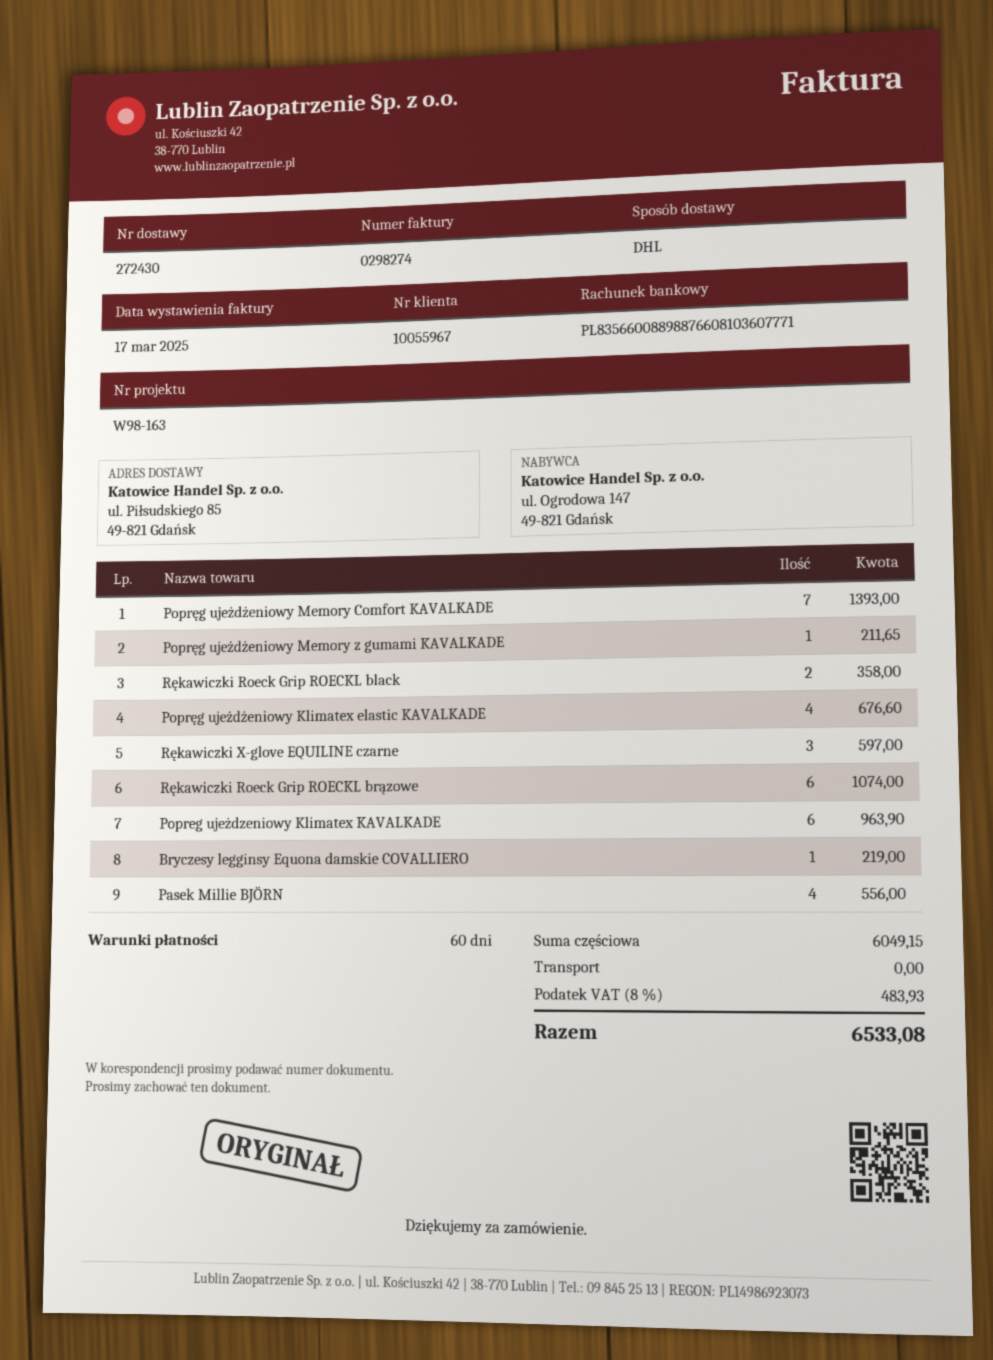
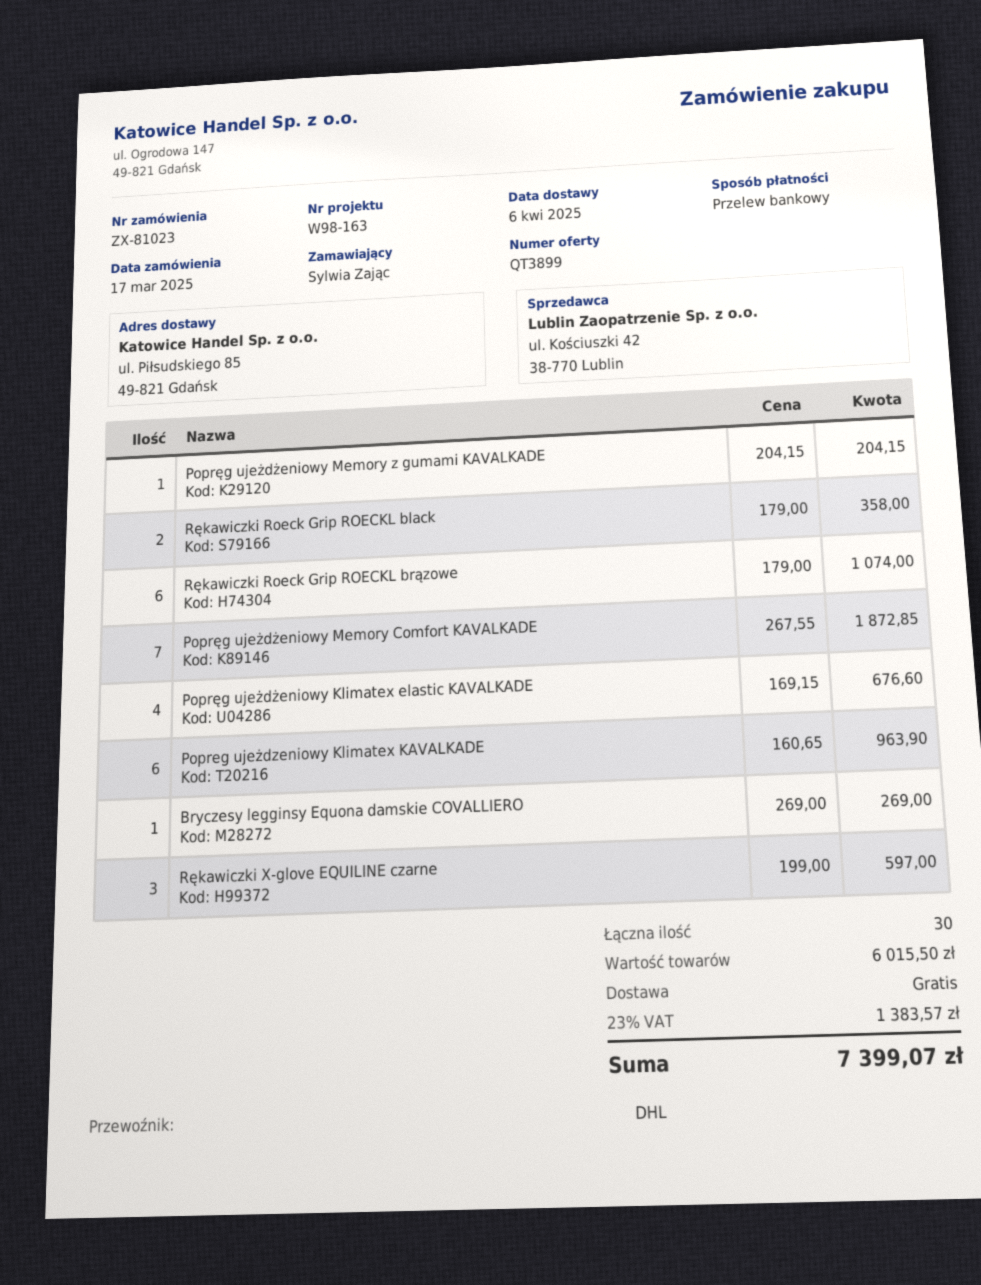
Popręg ujeżdżeniowy Memory Comfort KAVALKADE: 7 for 1393.00 -> 7 for 1872.85
Popręg ujeżdżeniowy Memory z gumami KAVALKADE: 1 for 211.65 -> 1 for 204.15
Bryczesy legginsy Equona damskie COVALLIERO: 1 for 219.00 -> 1 for 269.00
Pasek Millie BJÖRN: 4 for 556.00 -> none
subtotal: 6049.15 -> 6015.50
tax: 8% = 483.93 -> 23% = 1383.57
total: 6533.08 -> 7399.07

